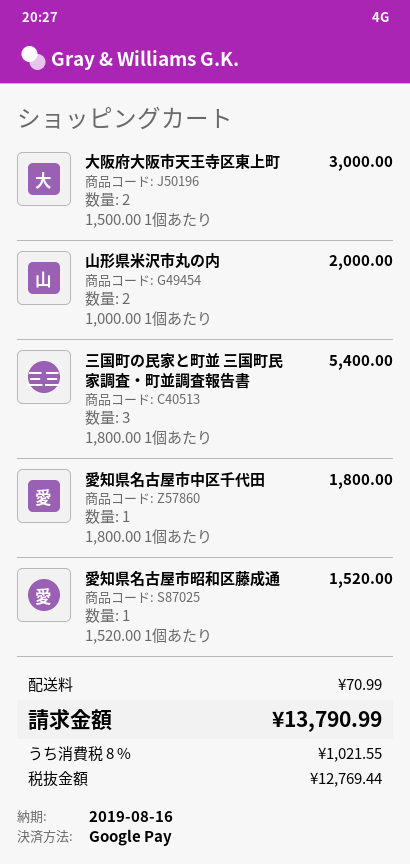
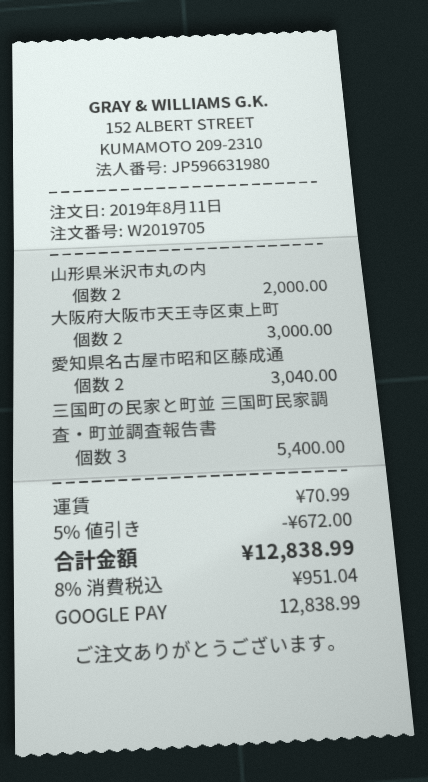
愛知県名古屋市中区千代田: 1 for 1800.00 -> none
愛知県名古屋市昭和区藤成通: 1 for 1520.00 -> 2 for 3040.00
discount: none -> 5% = 672.00
tax: 8% = 1021.55 -> 8% = 951.04
total: 13790.99 -> 12838.99

